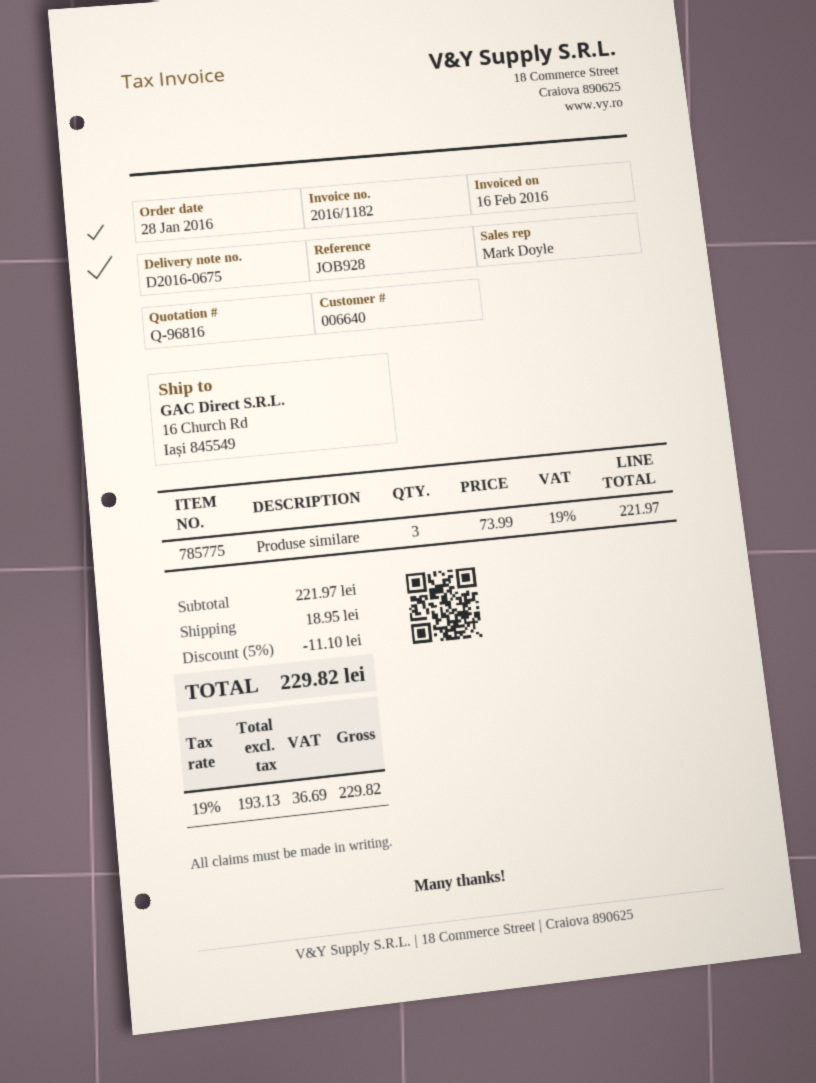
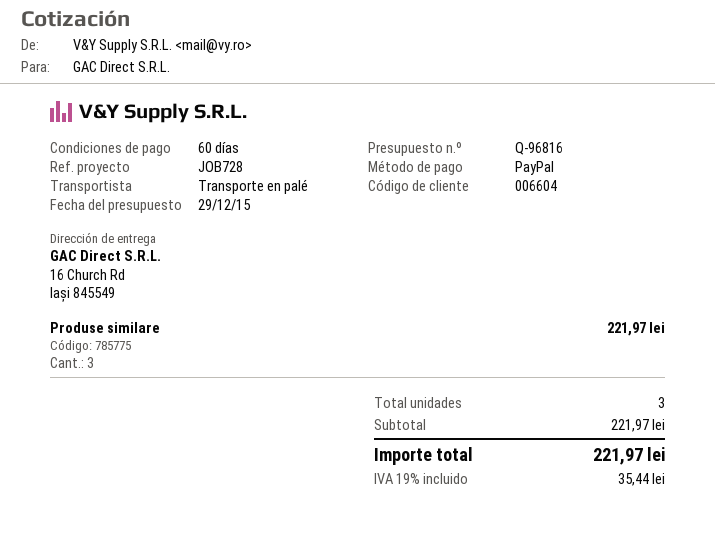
customer number: 006640 -> 006604
reference: JOB928 -> JOB728
discount: 5% = 11.10 -> none
shipping: 18.95 -> none
tax: 19% = 36.69 -> 19% = 35.44
total: 229.82 -> 221.97

